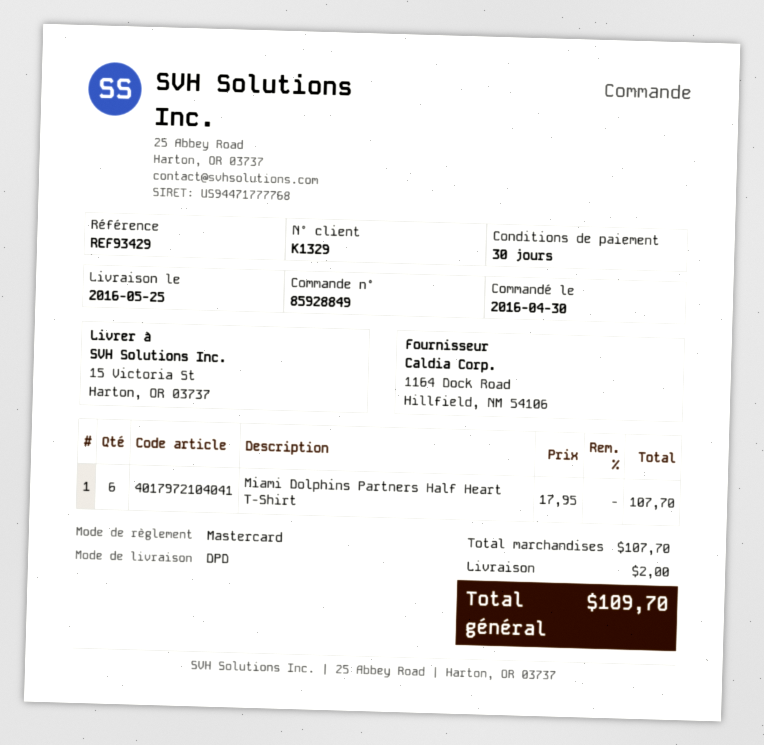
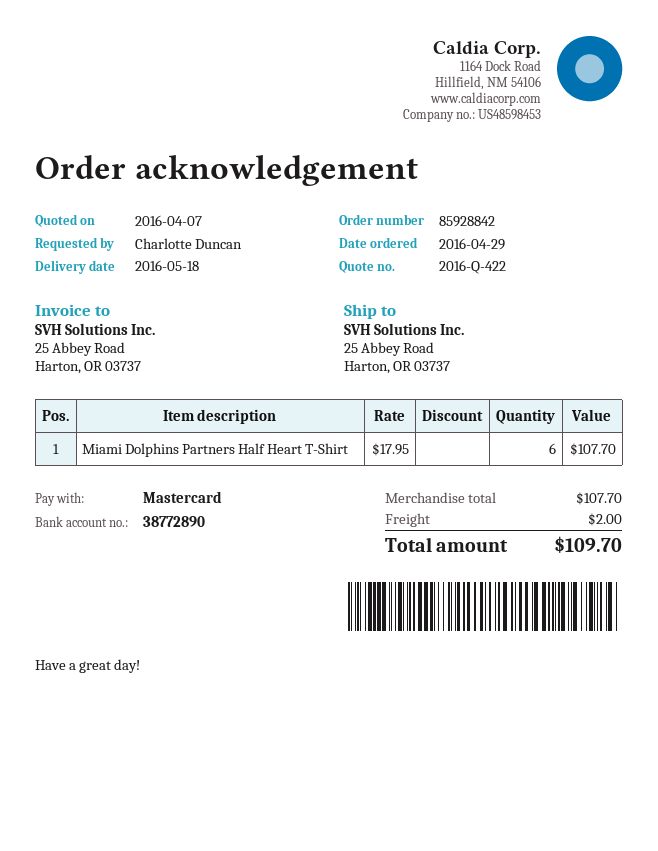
order number: 85928849 -> 85928842
order date: 2016-04-30 -> 2016-04-29
delivery date: 2016-05-25 -> 2016-05-18
ship to: 15 Victoria St, Harton, OR 03737 -> 25 Abbey Road, Harton, OR 03737

